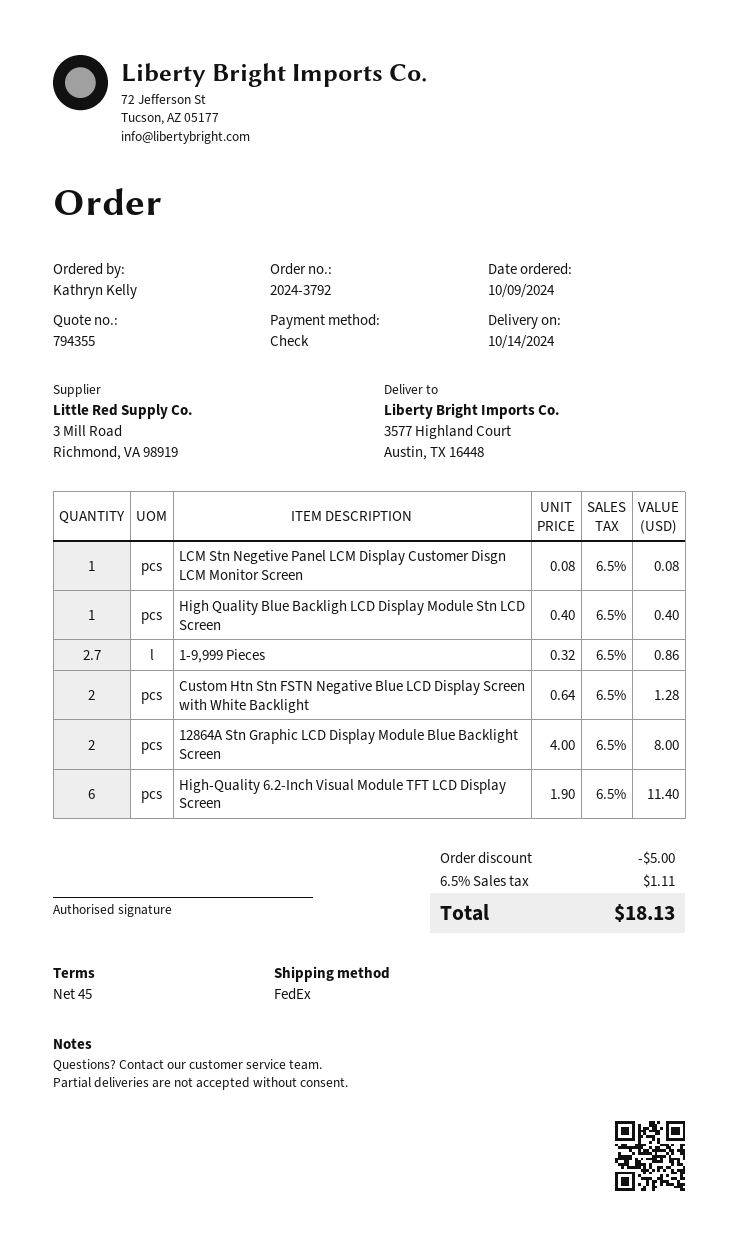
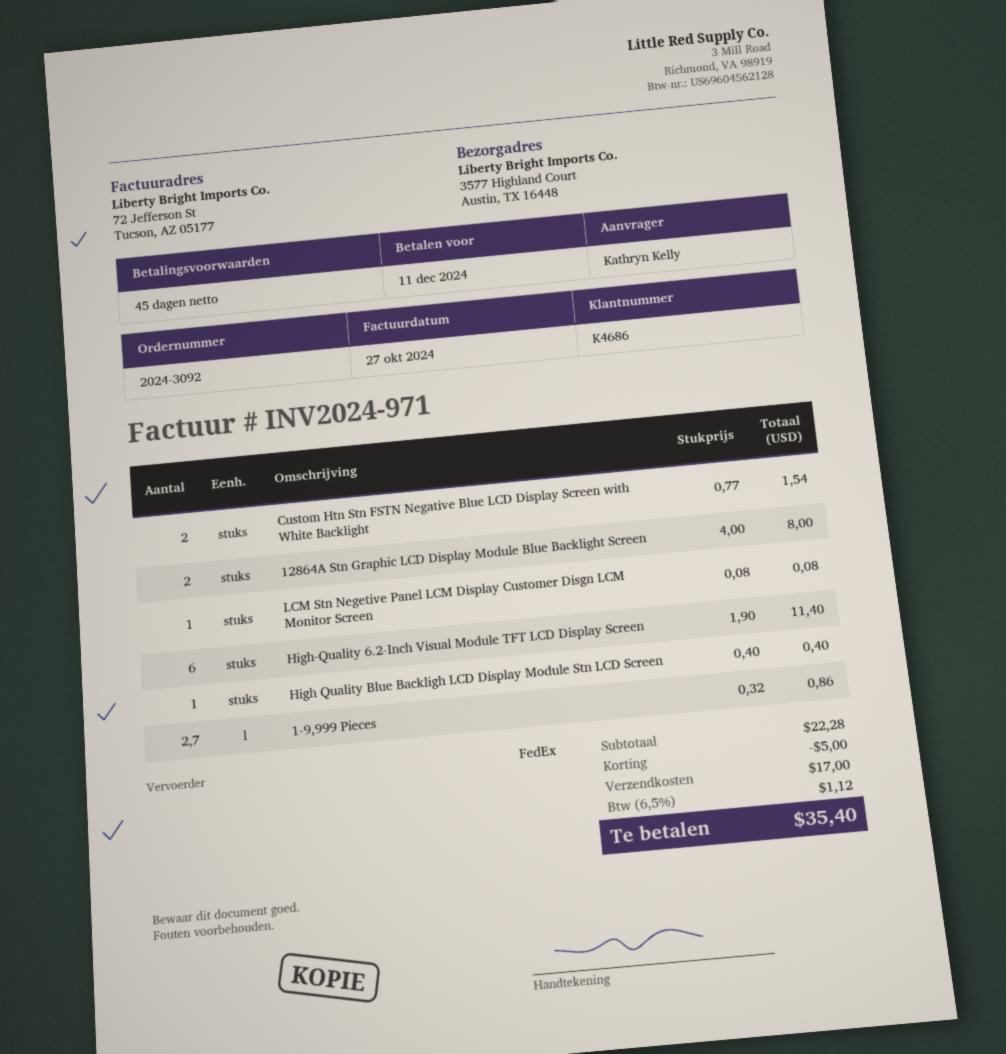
order number: 2024-3792 -> 2024-3092
Custom Htn Stn FSTN Negative Blue LCD Display Screen with White Backlight: 2 x 0.64 = 1.28 -> 2 x 0.77 = 1.54
shipping: none -> 17.00
tax: 6.5% = 1.11 -> 6.5% = 1.12
total: 18.13 -> 35.40

